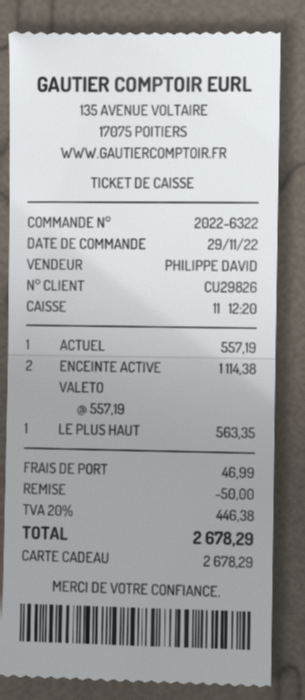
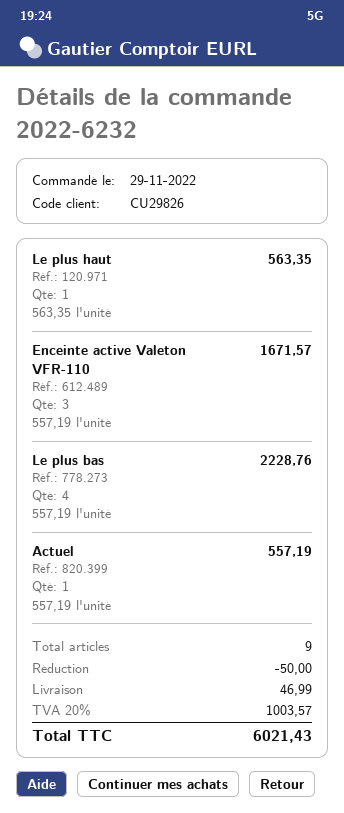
order number: 2022-6322 -> 2022-6232
ENCEINTE ACTIVE VALETO: 2 x 557.19 = 1114.38 -> 3 x 557.19 = 1671.57
Le plus bas: none -> 4 x 557.19 = 2228.76
tax: 20% = 446.38 -> 20% = 1003.57
total: 2678.29 -> 6021.43

